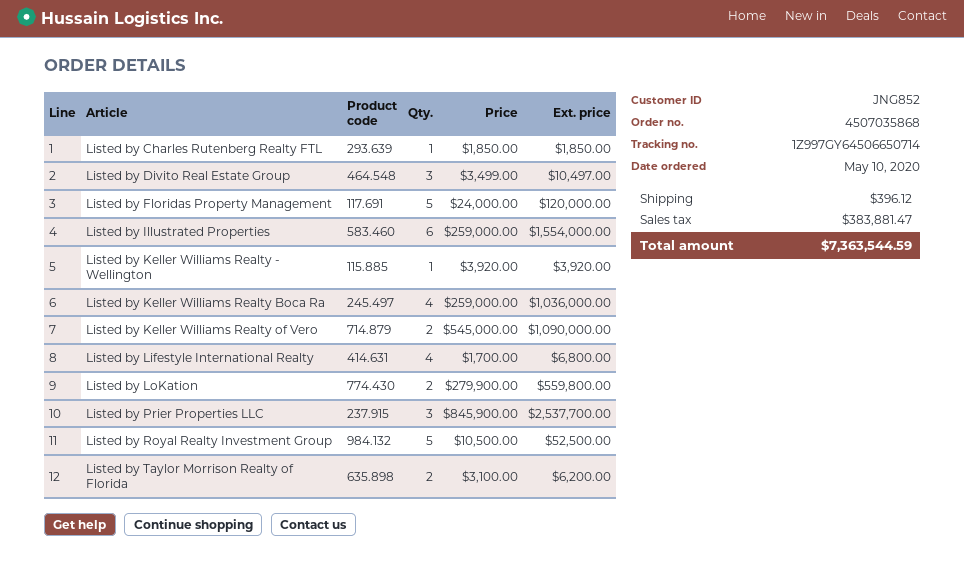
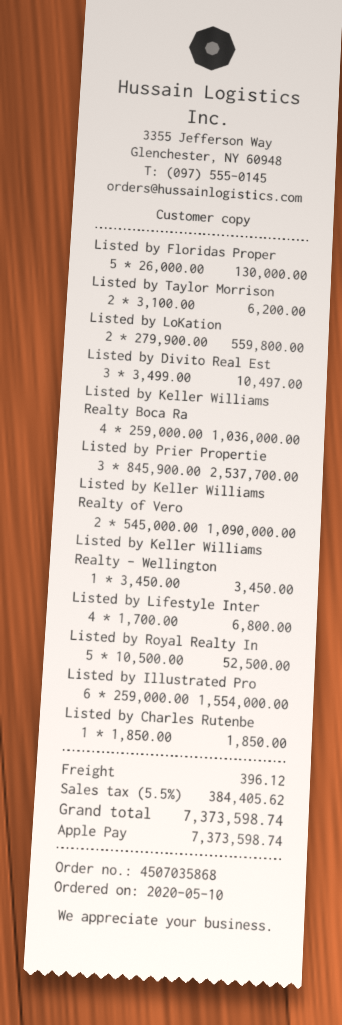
Listed by Floridas Property Management: 5 x 24000.00 = 120000.00 -> 5 x 26000.00 = 130000.00
Listed by Keller Williams Realty - Wellington: 1 x 3920.00 = 3920.00 -> 1 x 3450.00 = 3450.00
tax: 383881.47 -> 384405.62
total: 7363544.59 -> 7373598.74

